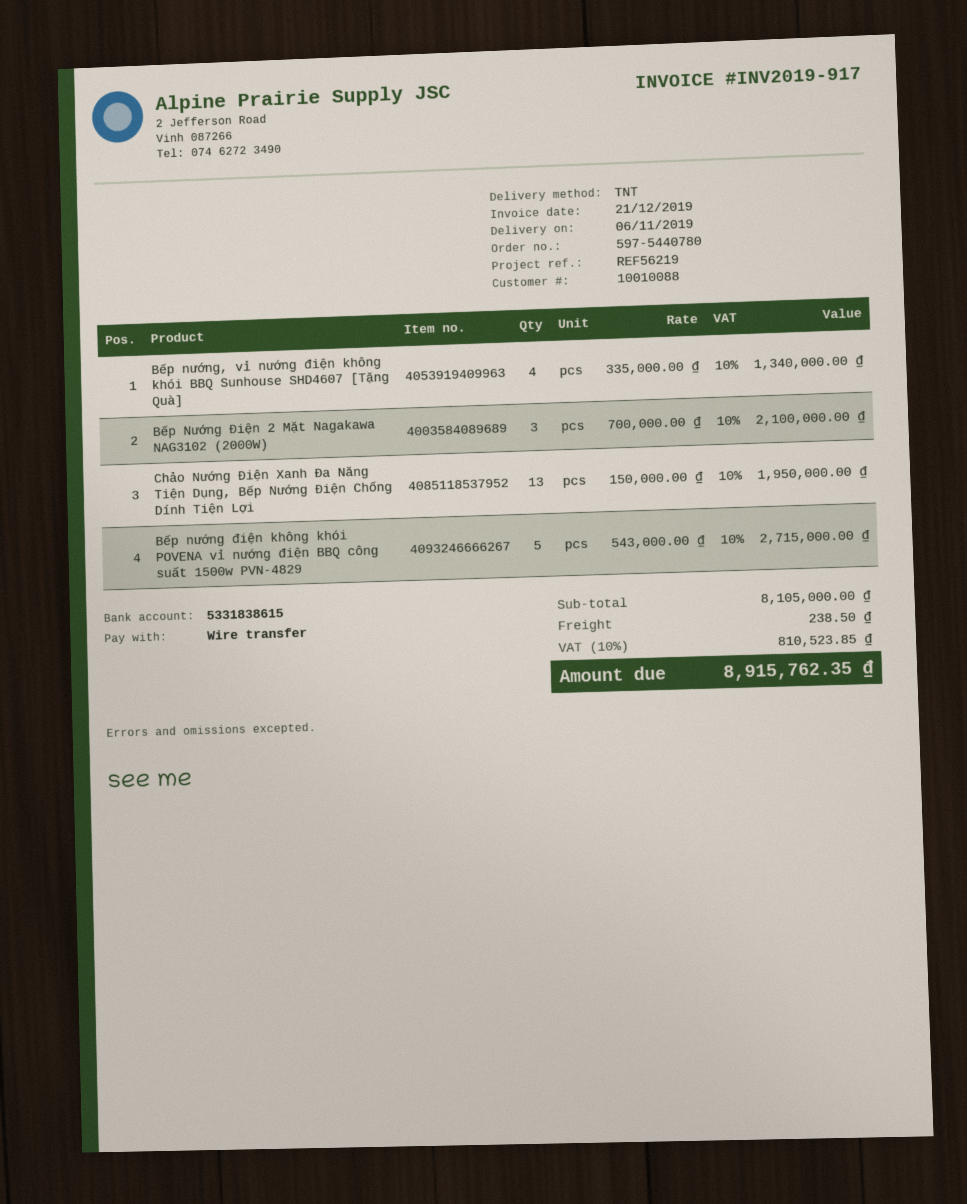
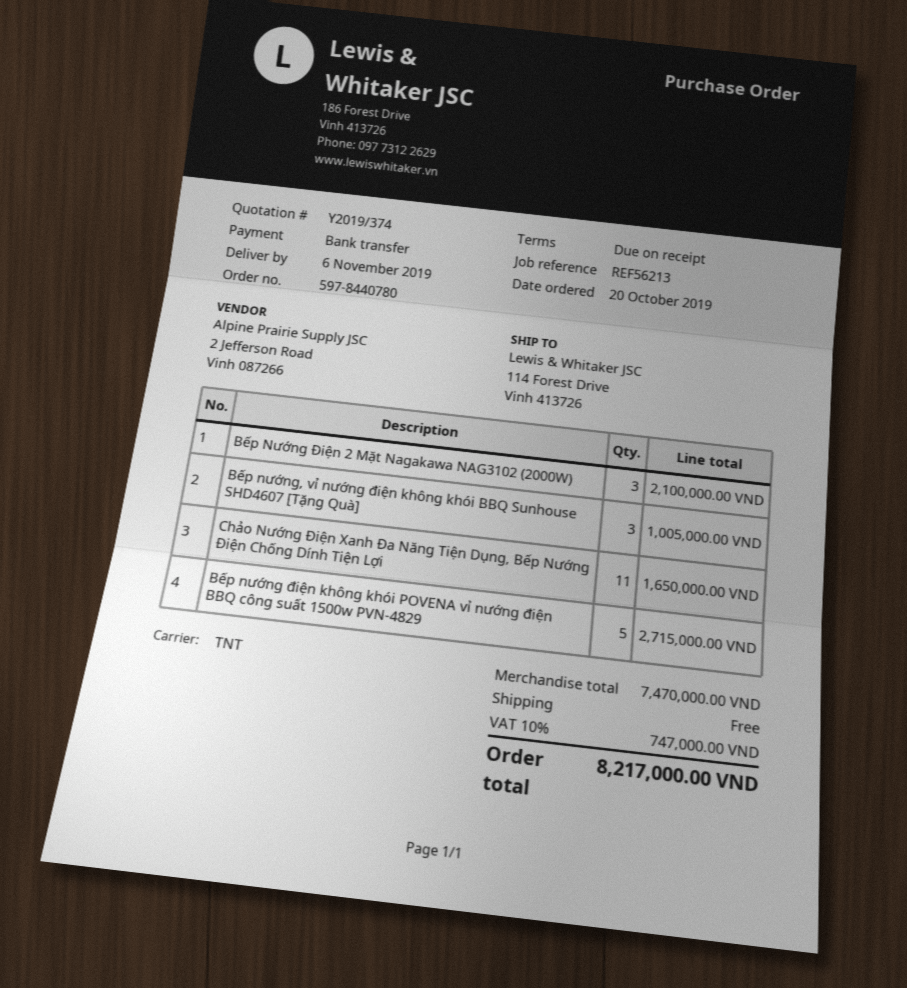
order number: 597-5440780 -> 597-8440780
reference: REF56219 -> REF56213
Bếp nướng, vỉ nướng điện không khói BBQ Sunhouse SHD4607 [Tặng Quà]: 4 for 1340000.00 -> 3 for 1005000.00
Chảo Nướng Điện Xanh Đa Năng Tiện Dụng, Bếp Nướng Điện Chống Dính Tiện Lợi: 13 for 1950000.00 -> 11 for 1650000.00
subtotal: 8105000.00 -> 7470000.00
shipping: 238.50 -> 0.00
tax: 10% = 810523.85 -> 10% = 747000.00
total: 8915762.35 -> 8217000.00

